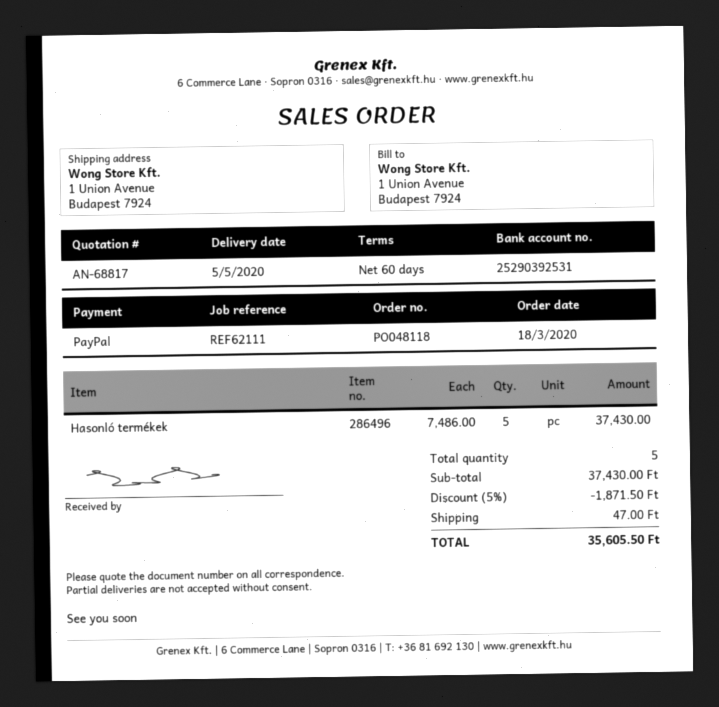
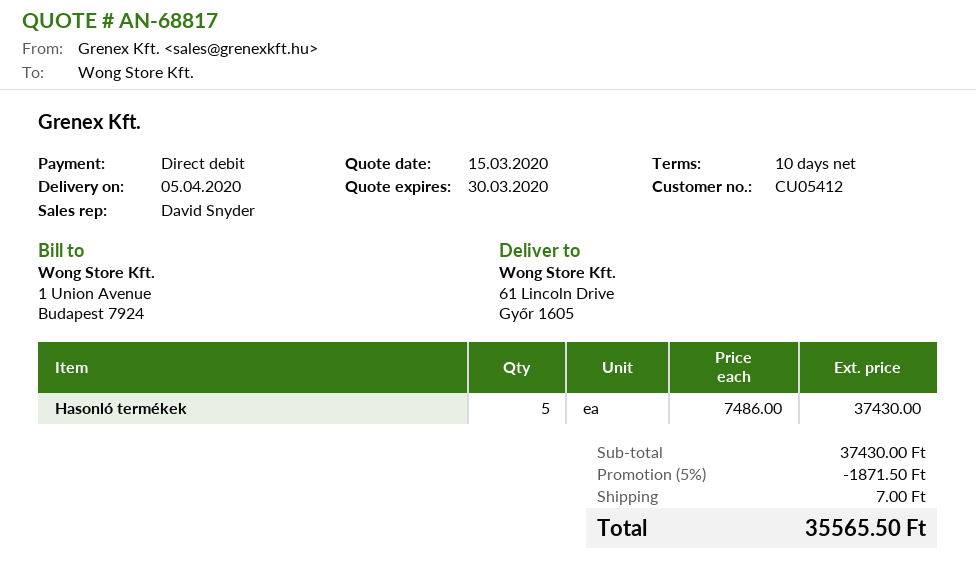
delivery date: 2020-05-05 -> 2020-04-05
payment terms: 60 days -> 10 days
payment method: PayPal -> direct debit
ship to: 1 Union Avenue, Budapest 7924 -> 61 Lincoln Drive, Győr 1605
shipping: 47.00 -> 7.00
total: 35605.50 -> 35565.50

